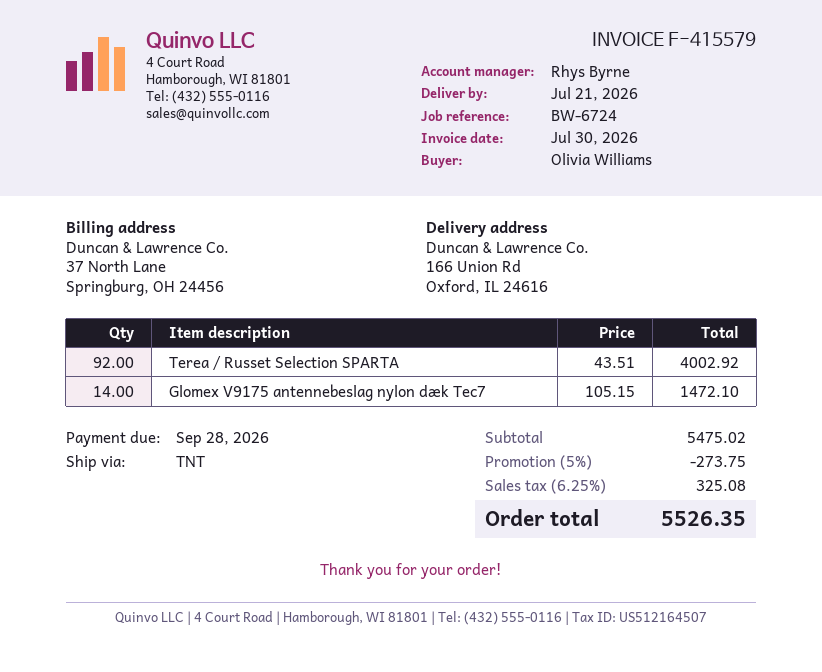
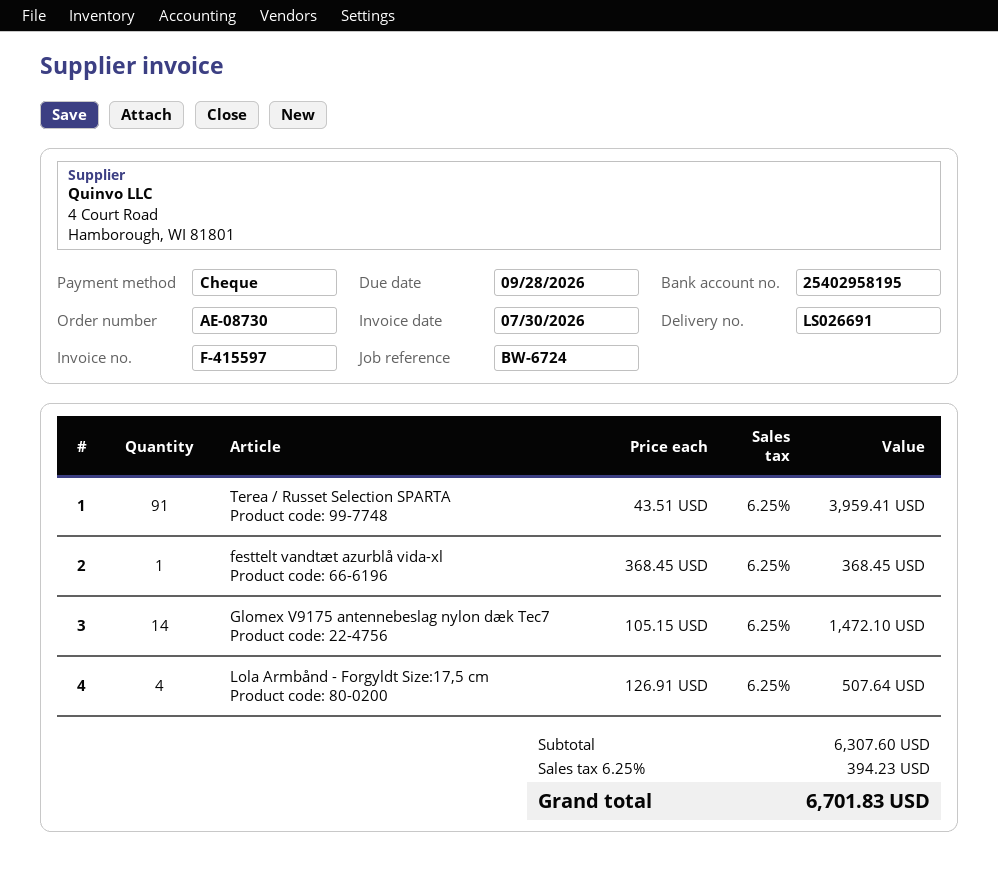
invoice number: F-415579 -> F-415597
Terea / Russet Selection SPARTA: 92 x 43.51 = 4002.92 -> 91 x 43.51 = 3959.41
festtelt vandtæt azurblå vida-xl: none -> 1 x 368.45 = 368.45
Lola Armbånd - Forgyldt Size:17,5 cm: none -> 4 x 126.91 = 507.64
subtotal: 5475.02 -> 6307.60
discount: 5% = 273.75 -> none
tax: 6.25% = 325.08 -> 6.25% = 394.23
total: 5526.35 -> 6701.83

